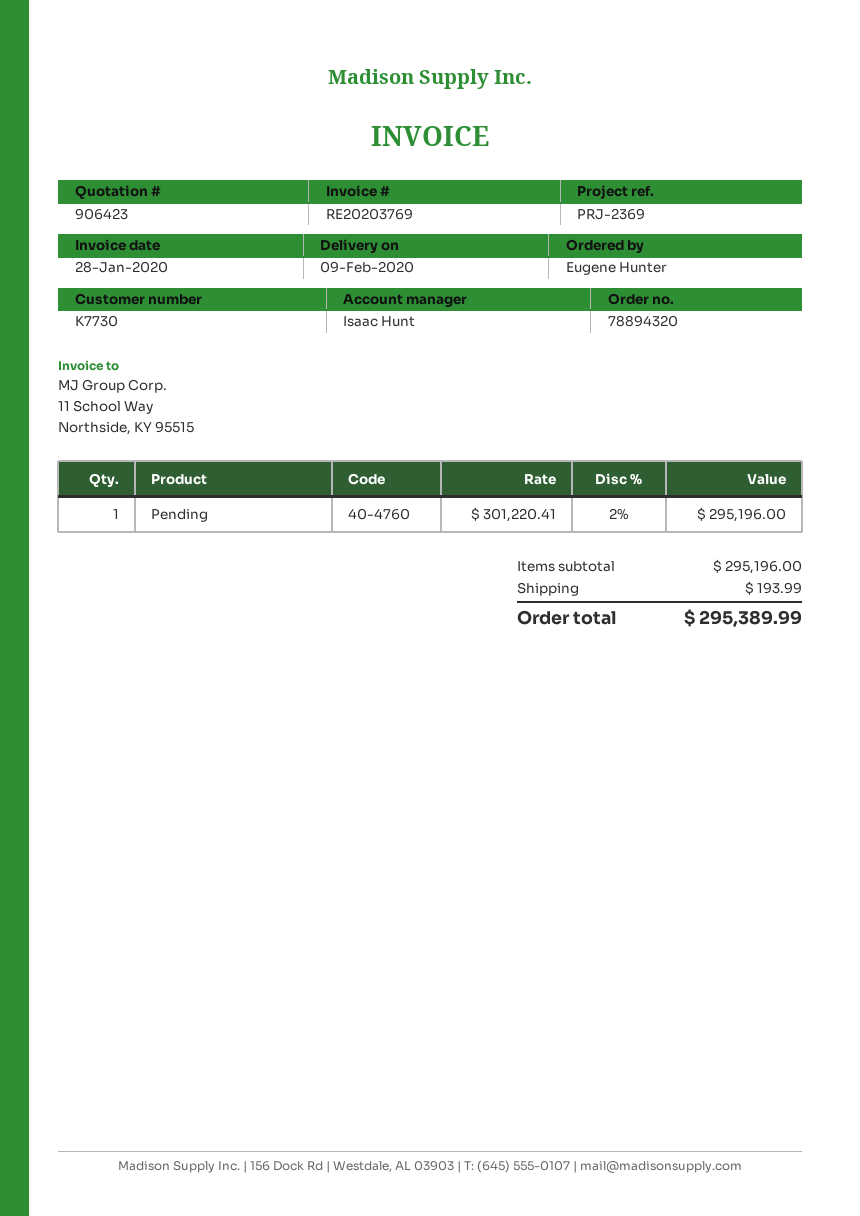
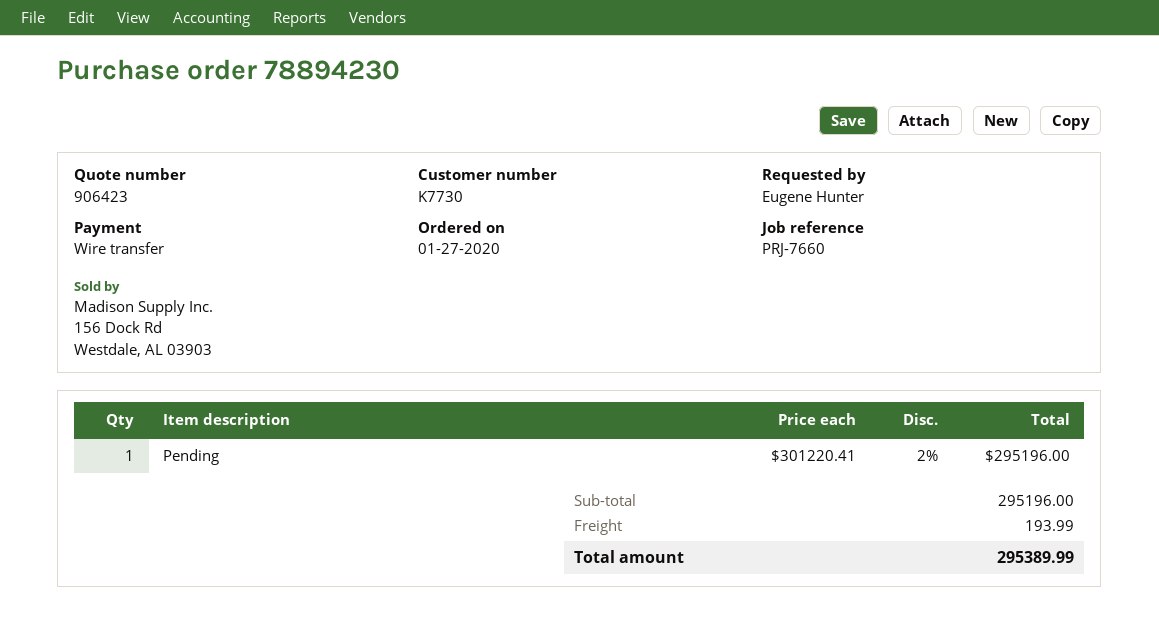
order number: 78894320 -> 78894230
reference: PRJ-2369 -> PRJ-7660

